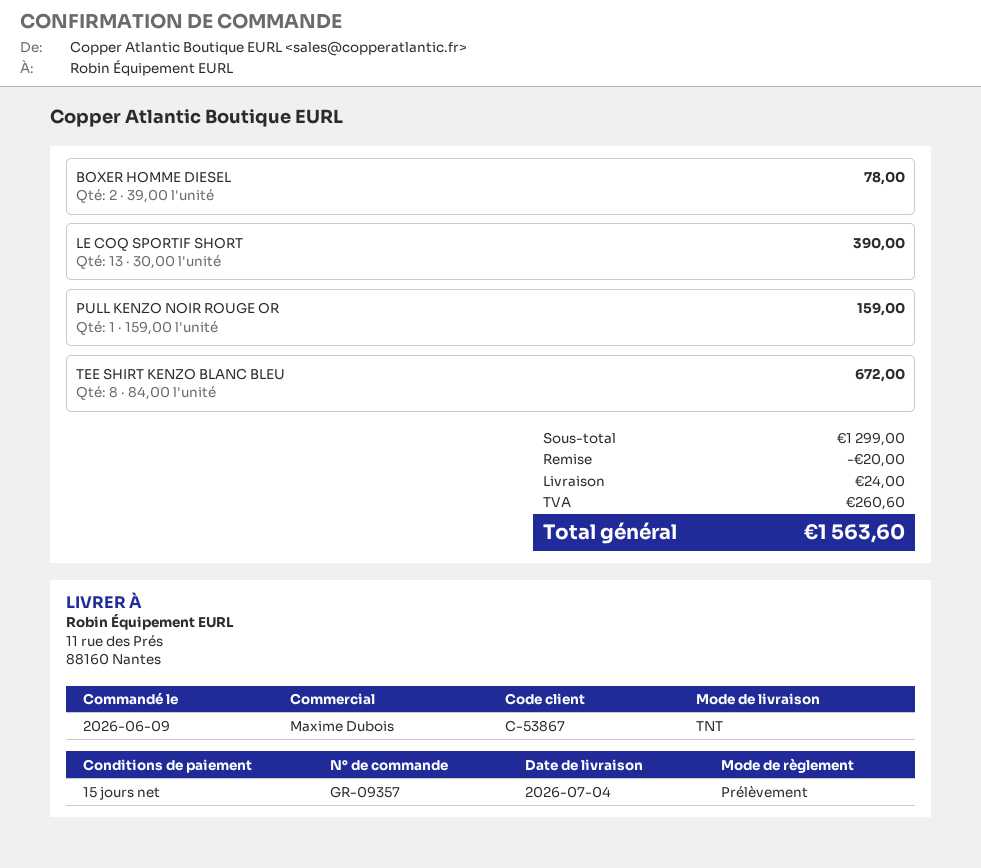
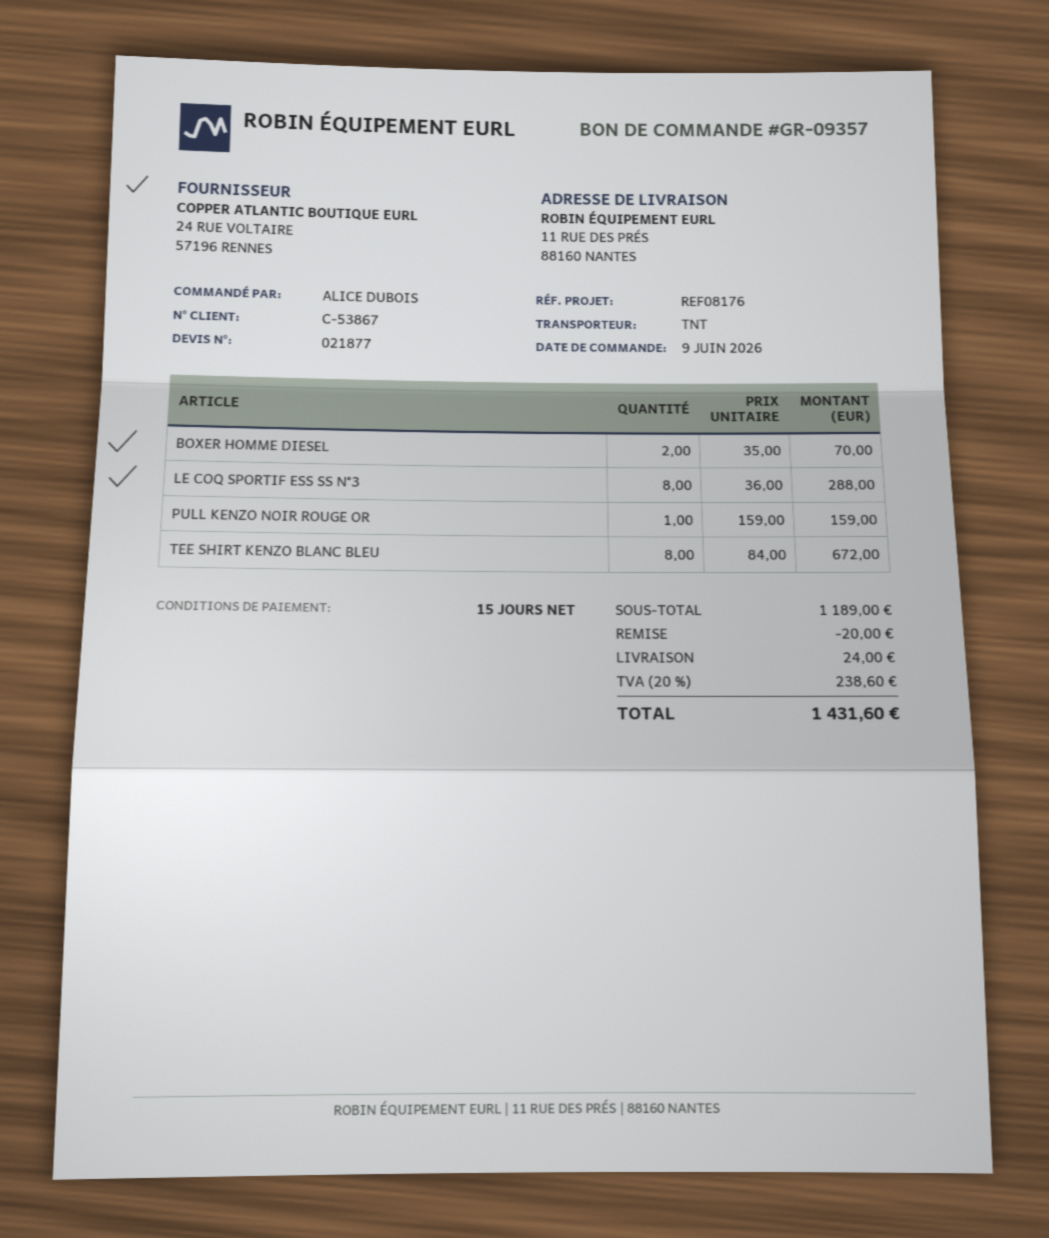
BOXER HOMME DIESEL: 2 x 39.00 = 78.00 -> 2 x 35.00 = 70.00
LE COQ SPORTIF SHORT: 13 x 30.00 = 390.00 -> none
LE COQ SPORTIF ESS SS N°3: none -> 8 x 36.00 = 288.00
subtotal: 1299.00 -> 1189.00
tax: 260.60 -> 238.60
total: 1563.60 -> 1431.60

